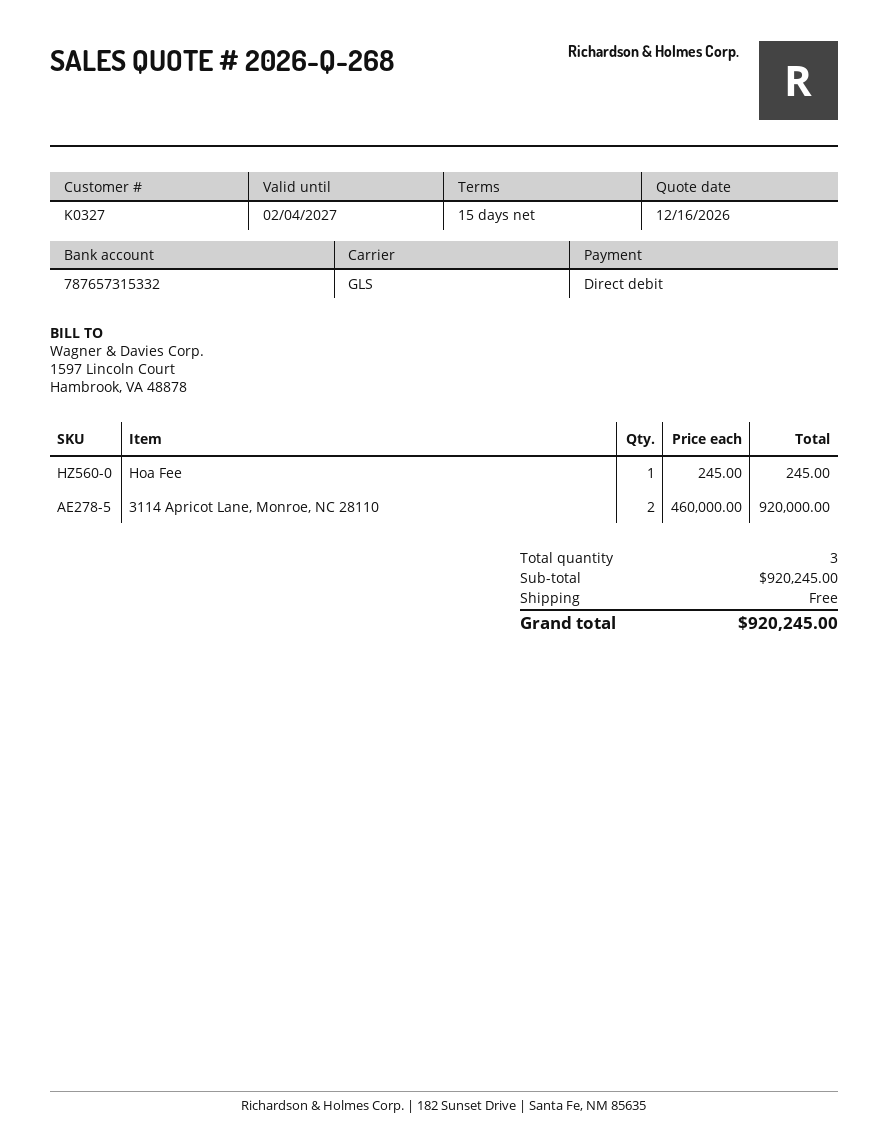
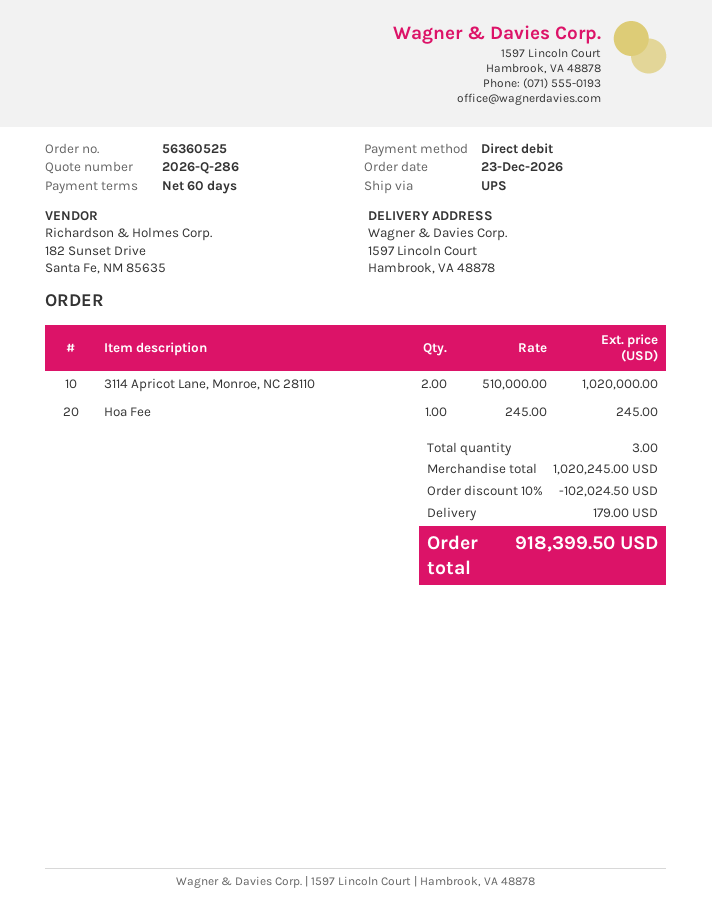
quote number: 2026-Q-268 -> 2026-Q-286
payment terms: 15 days -> 60 days
shipping method: GLS -> UPS
3114 Apricot Lane, Monroe, NC 28110: 2 x 460000.00 = 920000.00 -> 2 x 510000.00 = 1020000.00
subtotal: 920245.00 -> 1020245.00
discount: none -> 10% = 102024.50
shipping: 0.00 -> 179.00
total: 920245.00 -> 918399.50

